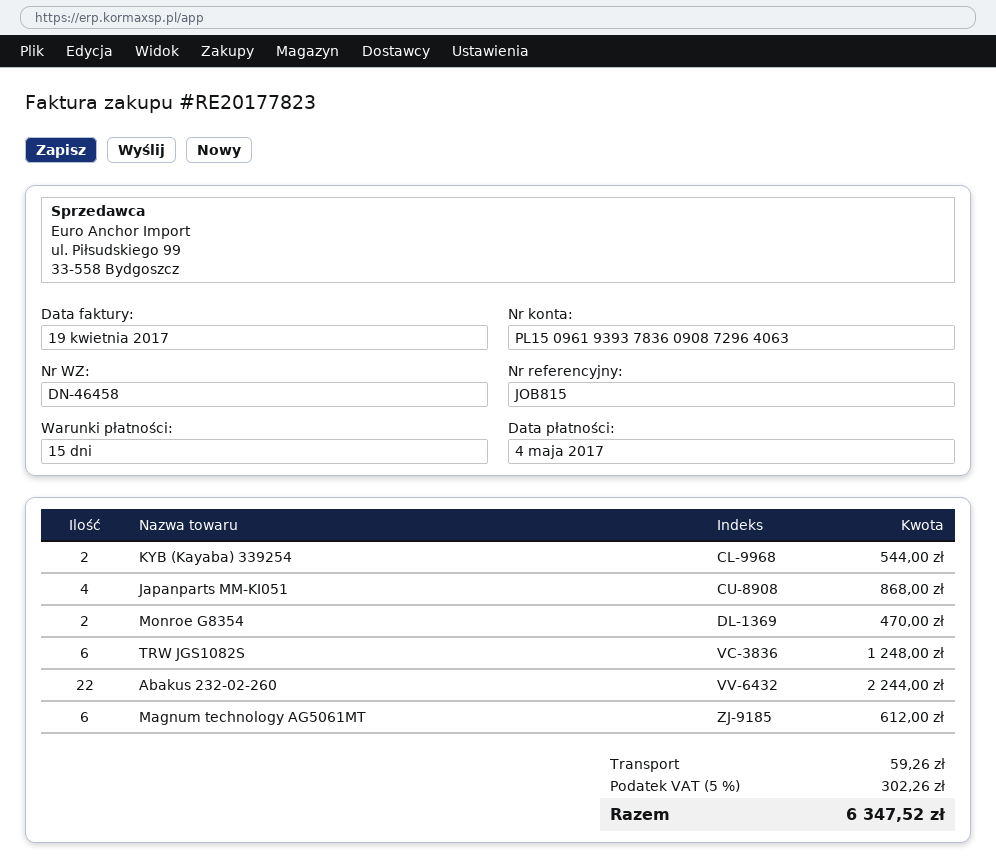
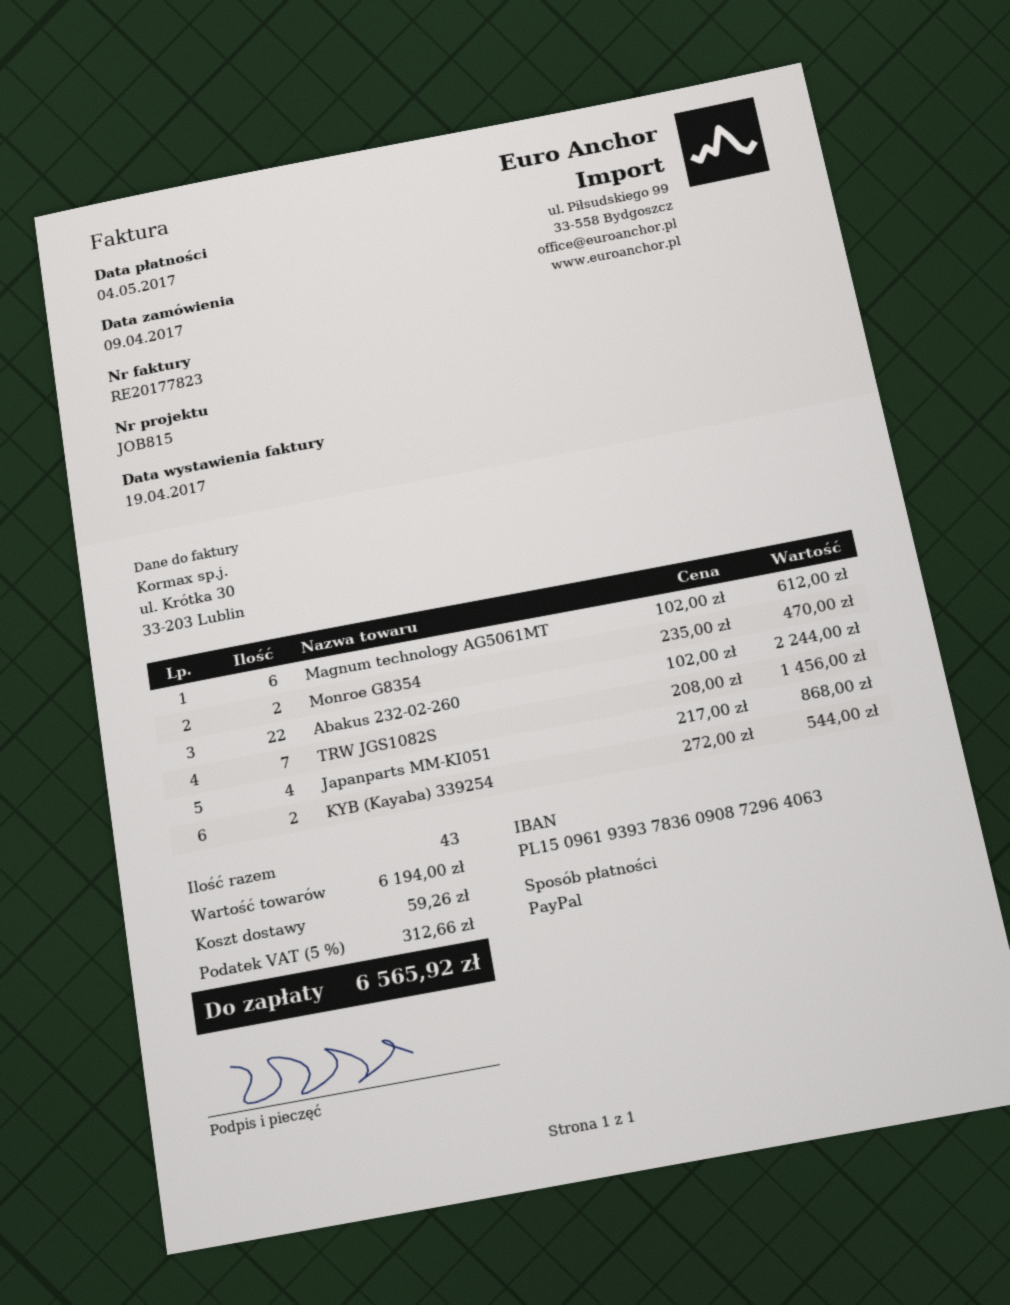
TRW JGS1082S: 6 for 1248.00 -> 7 for 1456.00
tax: 5% = 302.26 -> 5% = 312.66
total: 6347.52 -> 6565.92

